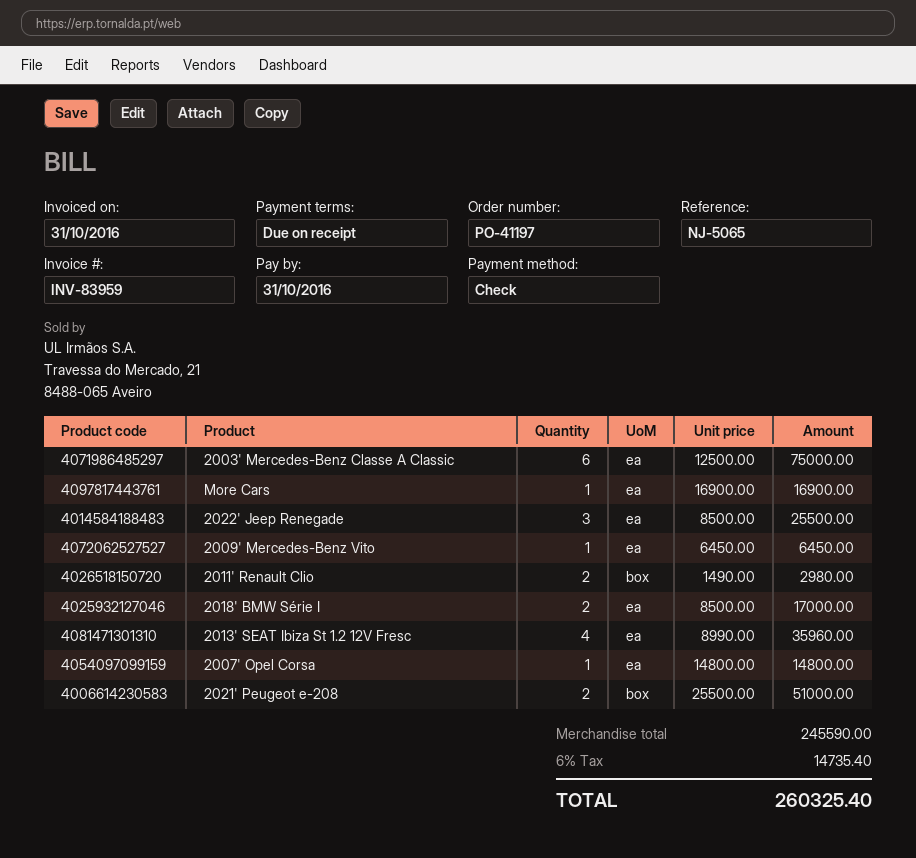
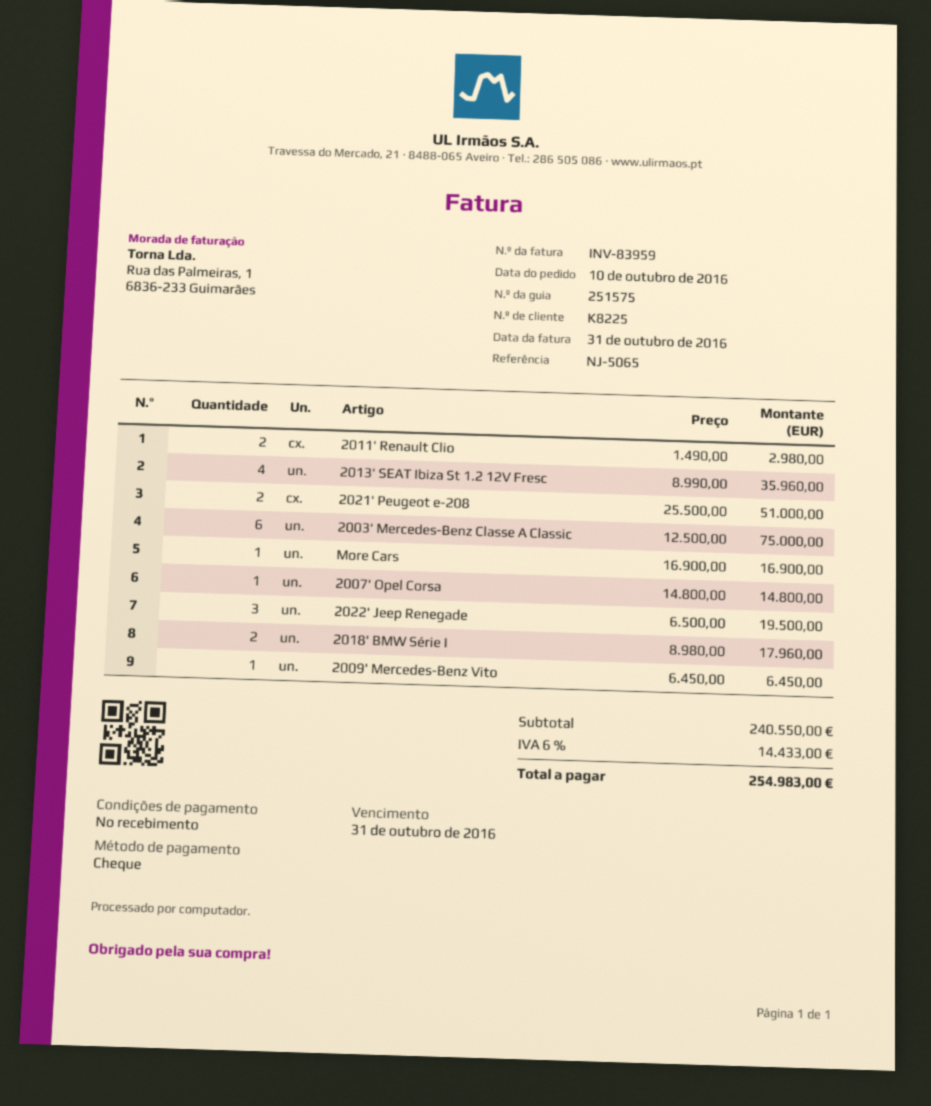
2022' Jeep Renegade: 3 x 8500.00 = 25500.00 -> 3 x 6500.00 = 19500.00
2018' BMW Série I: 2 x 8500.00 = 17000.00 -> 2 x 8980.00 = 17960.00
subtotal: 245590.00 -> 240550.00
tax: 6% = 14735.40 -> 6% = 14433.00
total: 260325.40 -> 254983.00

